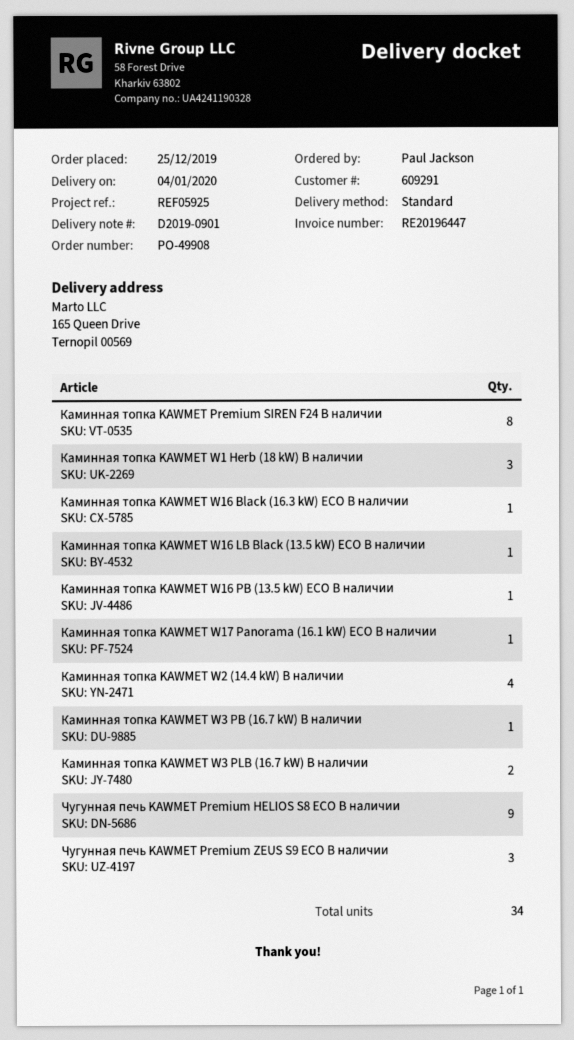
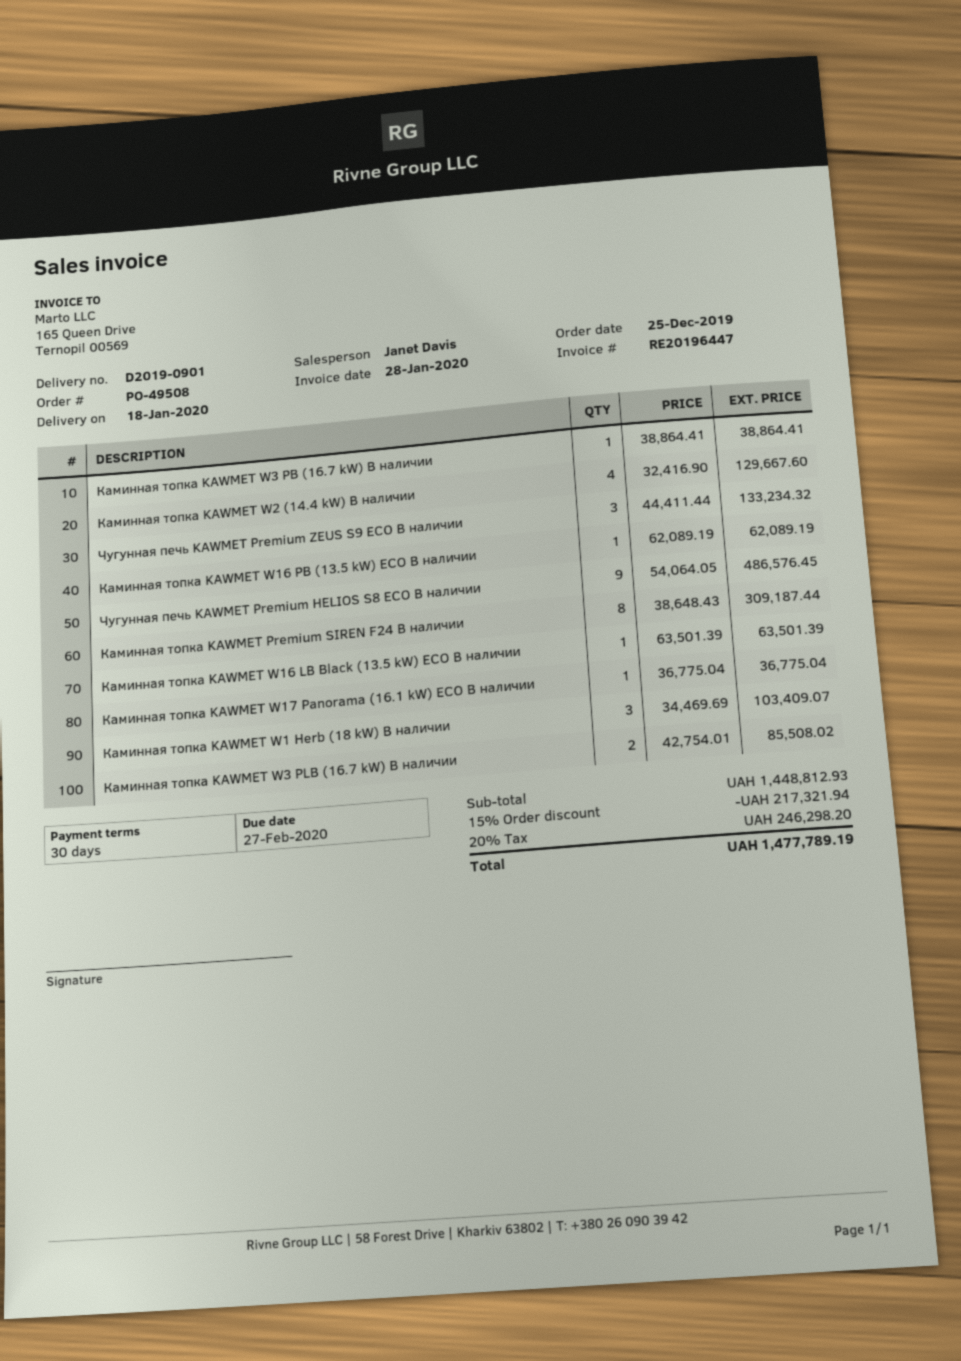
order number: PO-49908 -> PO-49508
delivery date: 2020-01-04 -> 2020-01-18
Каминная топка KAWMET W16 Black (16.3 kW) ECO В наличии: 1 -> none

